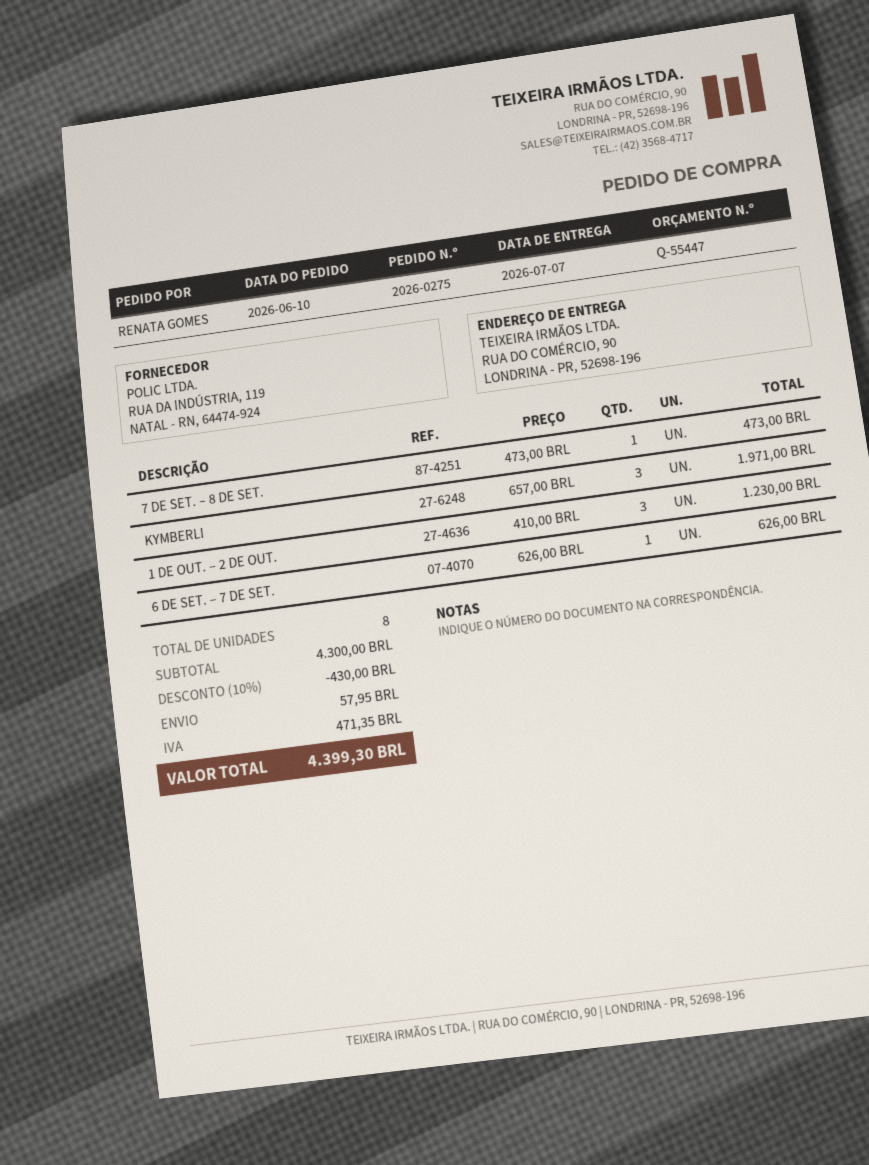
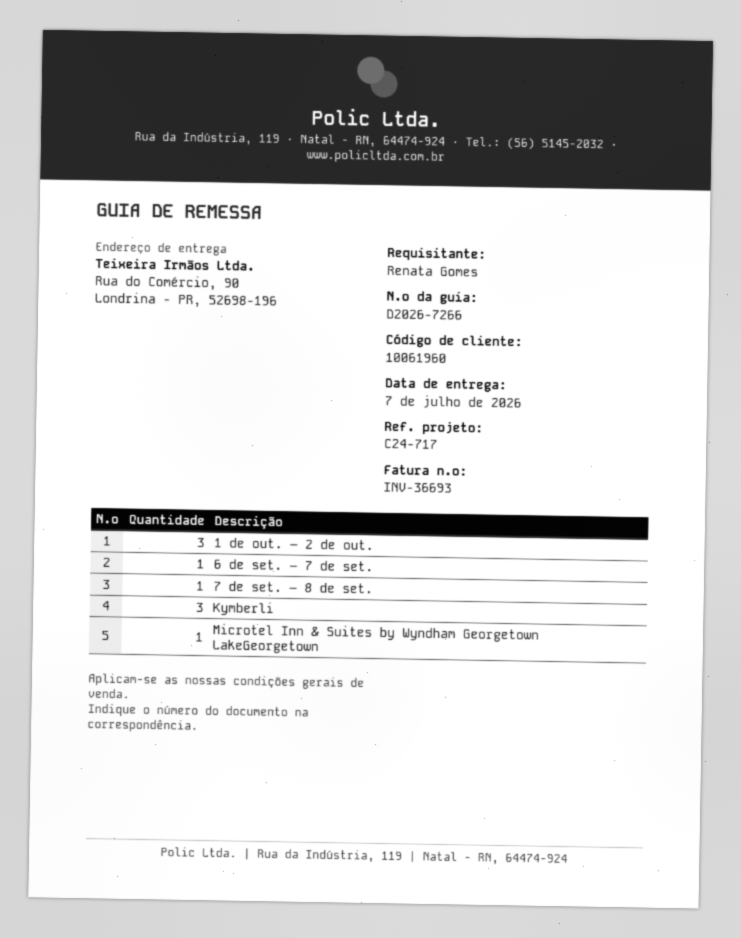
Microtel Inn & Suites by Wyndham Georgetown LakeGeorgetown: none -> 1

